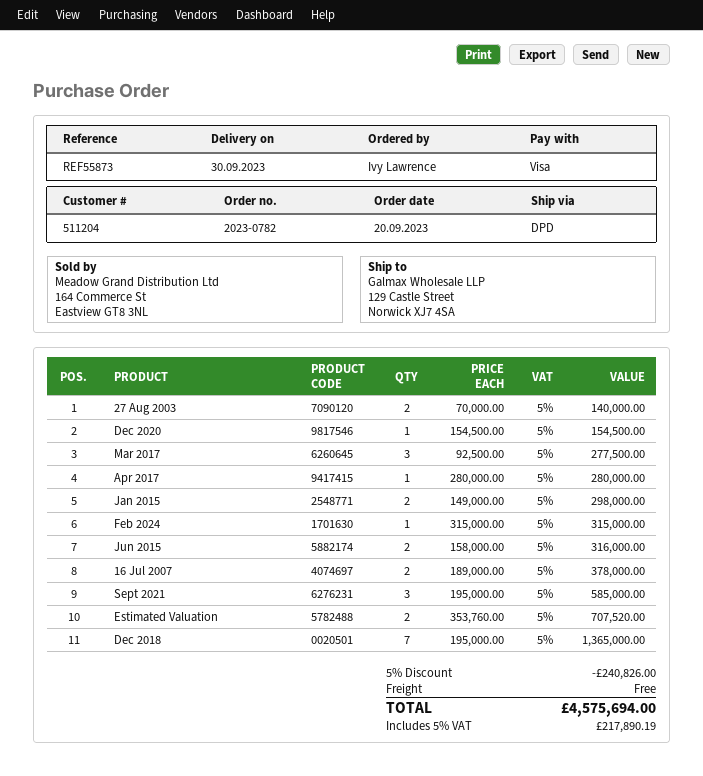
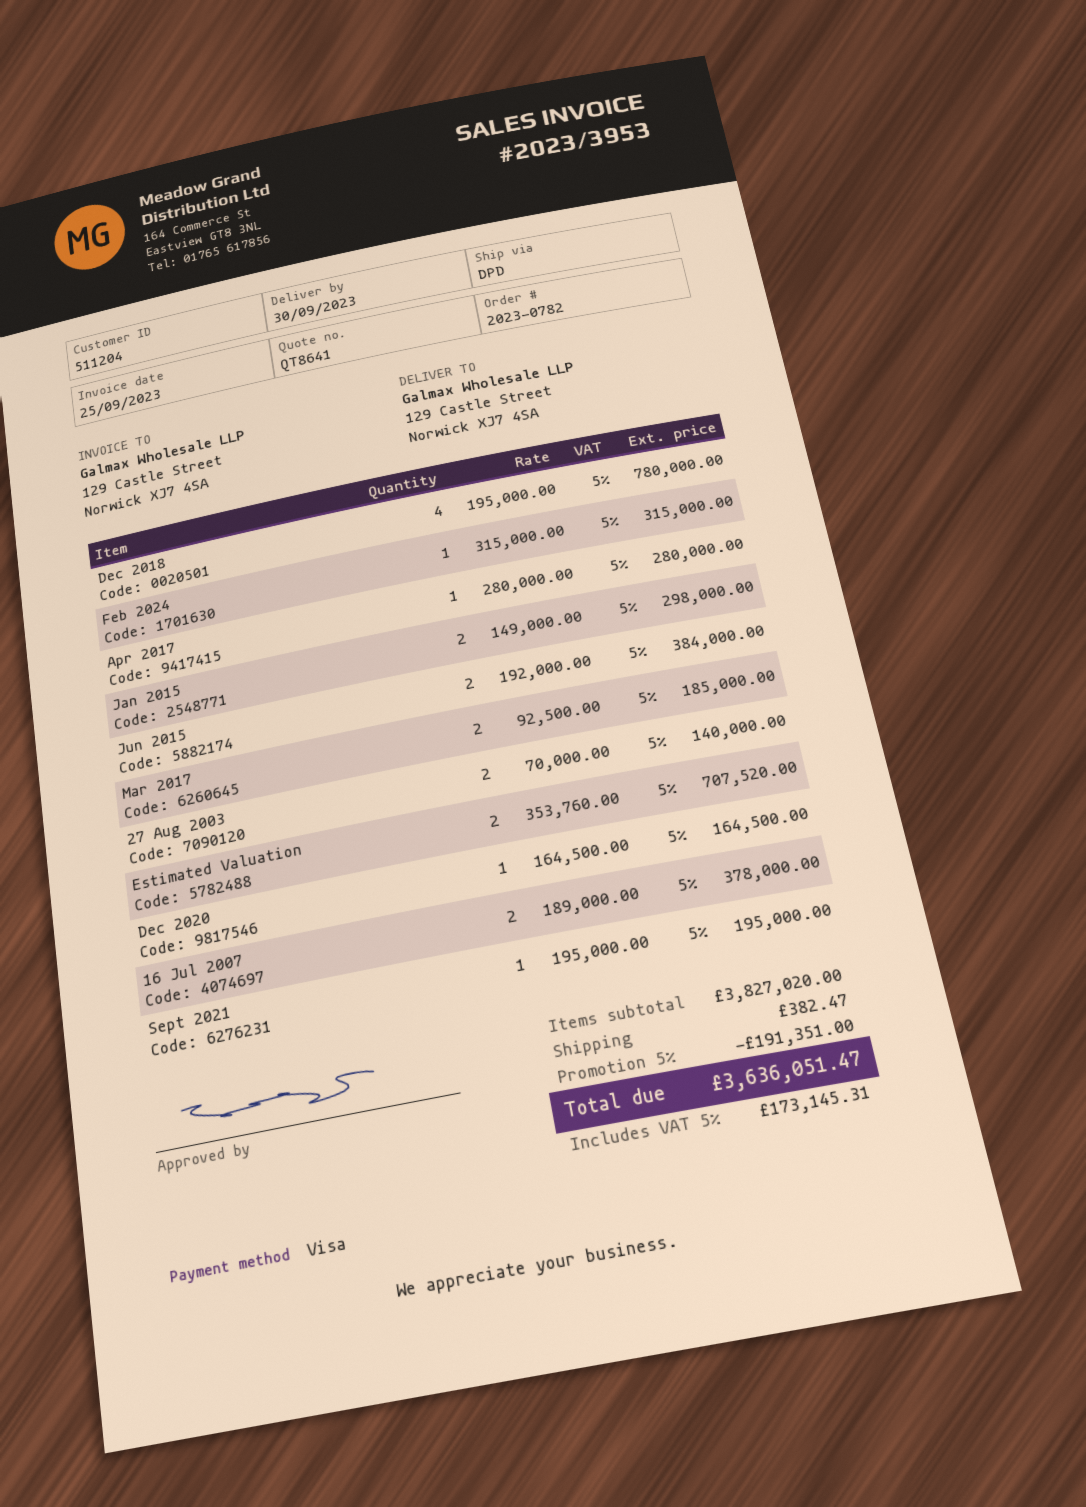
Dec 2020: 1 x 154500.00 = 154500.00 -> 1 x 164500.00 = 164500.00
Mar 2017: 3 x 92500.00 = 277500.00 -> 2 x 92500.00 = 185000.00
Jun 2015: 2 x 158000.00 = 316000.00 -> 2 x 192000.00 = 384000.00
Sept 2021: 3 x 195000.00 = 585000.00 -> 1 x 195000.00 = 195000.00
Dec 2018: 7 x 195000.00 = 1365000.00 -> 4 x 195000.00 = 780000.00
discount: 5% = 240826.00 -> 5% = 191351.00
shipping: 0.00 -> 382.47
tax: 5% = 217890.19 -> 5% = 173145.31
total: 4575694.00 -> 3636051.47

